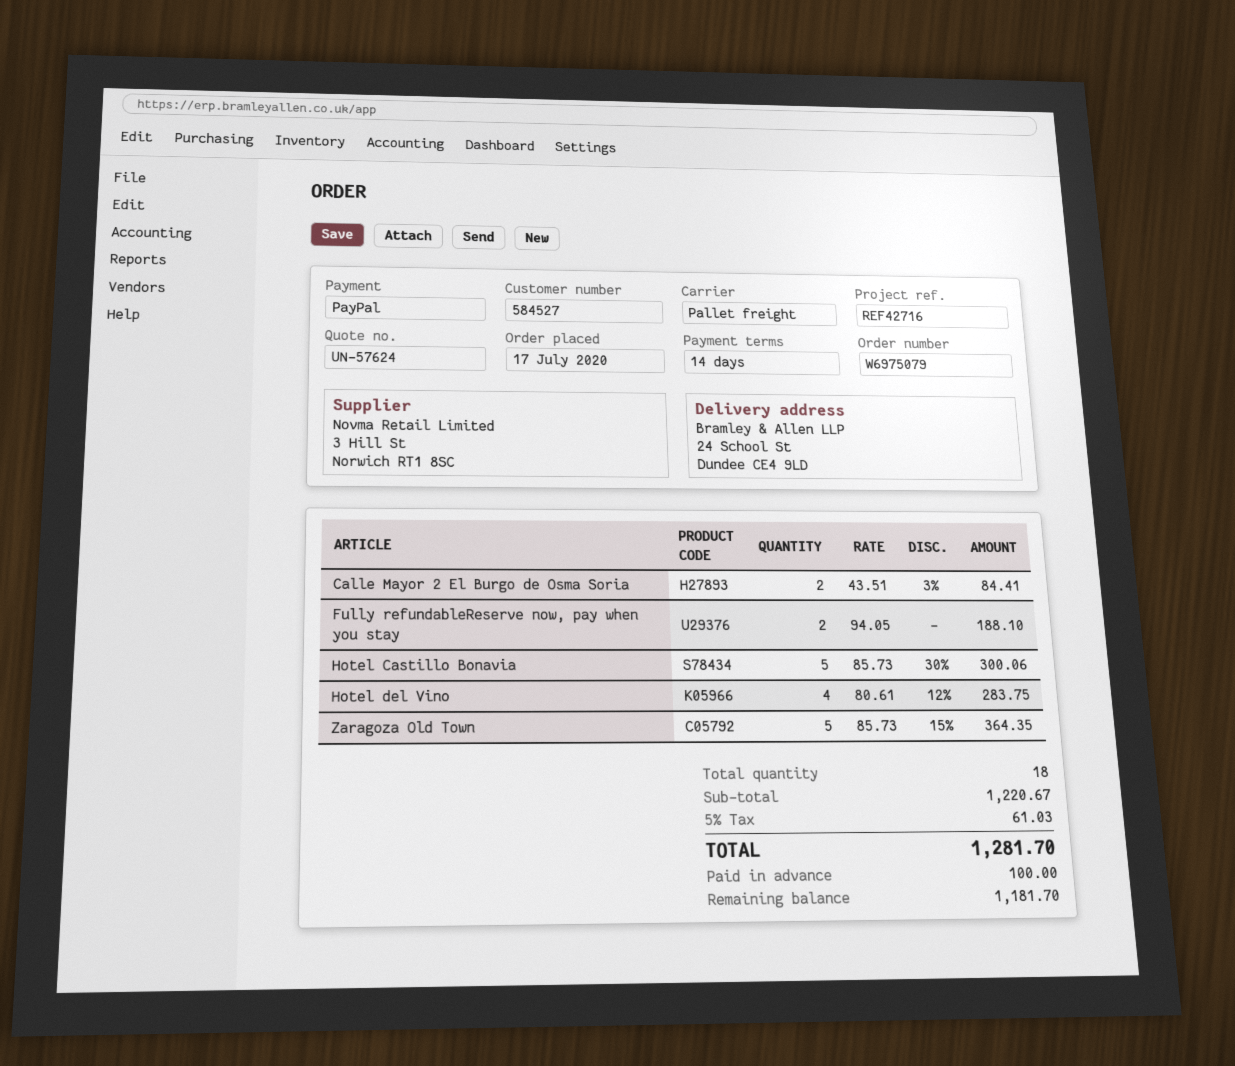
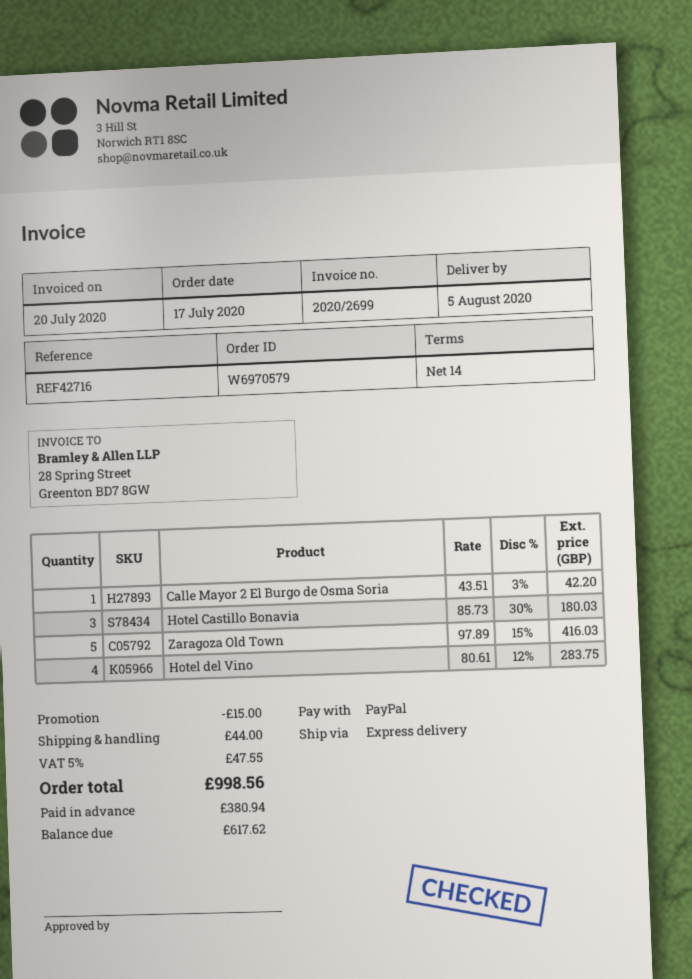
order number: W6975079 -> W6970579
shipping method: pallet freight -> express
Calle Mayor 2 El Burgo de Osma Soria: 2 x 43.51 - 3% = 84.41 -> 1 x 43.51 - 3% = 42.20
Fully refundableReserve now, pay when you stay: 2 x 94.05 = 188.10 -> none
Hotel Castillo Bonavia: 5 x 85.73 - 30% = 300.06 -> 3 x 85.73 - 30% = 180.03
Zaragoza Old Town: 5 x 85.73 - 15% = 364.35 -> 5 x 97.89 - 15% = 416.03
discount: none -> 15.00
shipping: none -> 44.00
tax: 5% = 61.03 -> 5% = 47.55
total: 1281.70 -> 998.56
deposit: 100.00 -> 380.94
balance: 1181.70 -> 617.62

